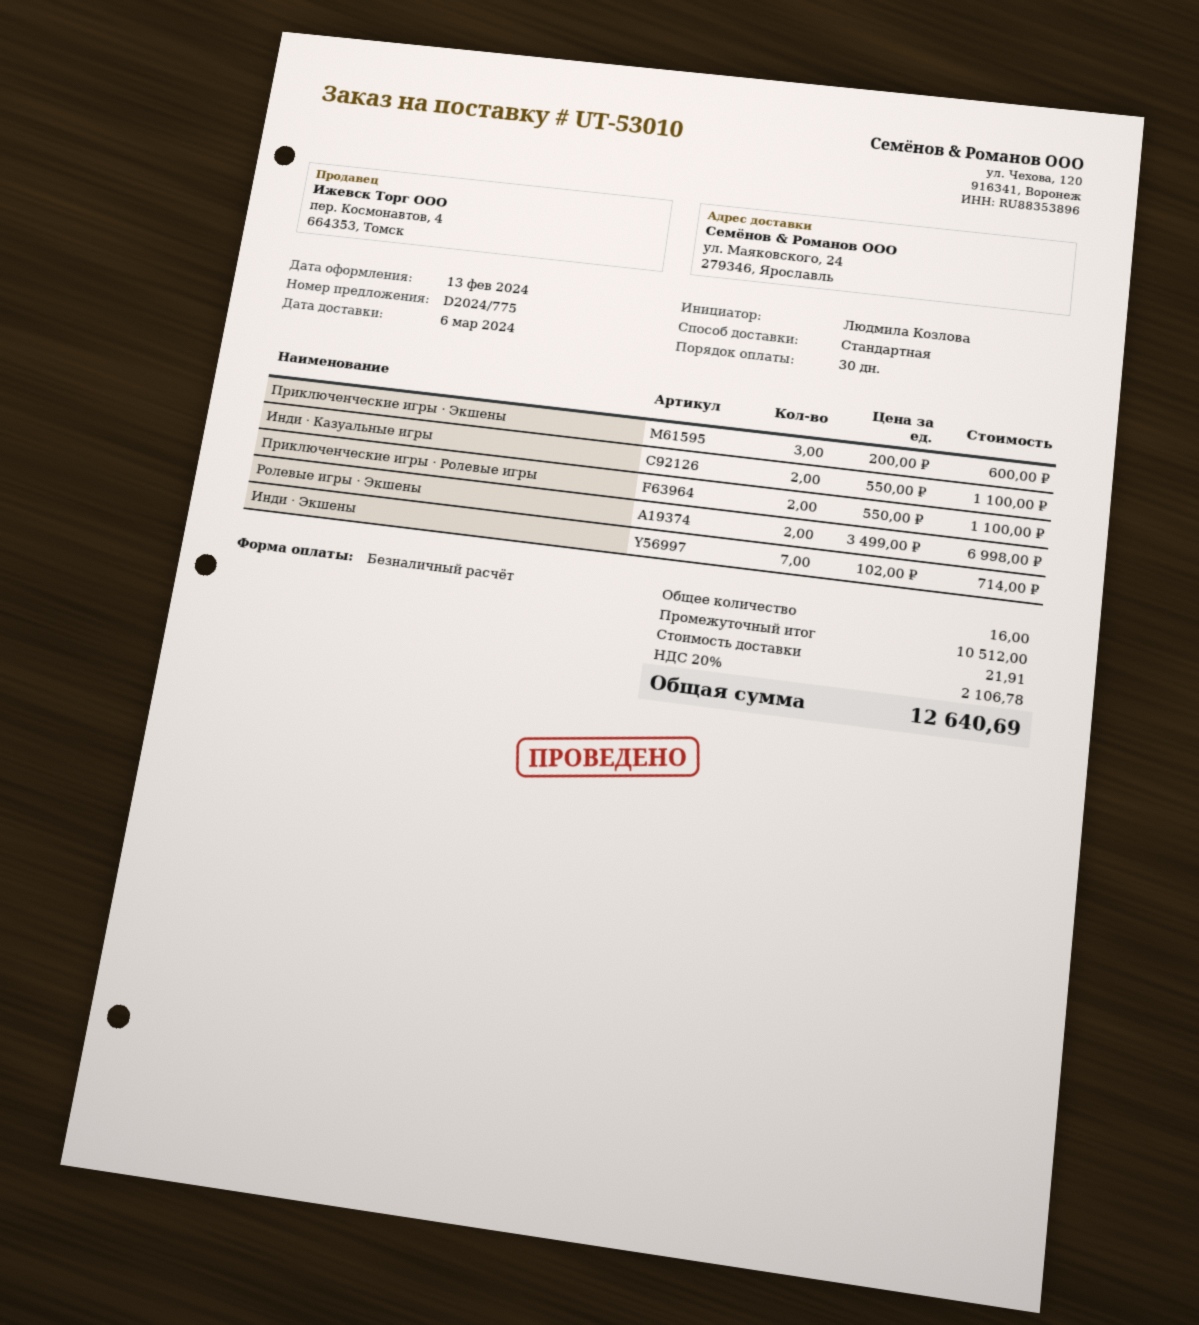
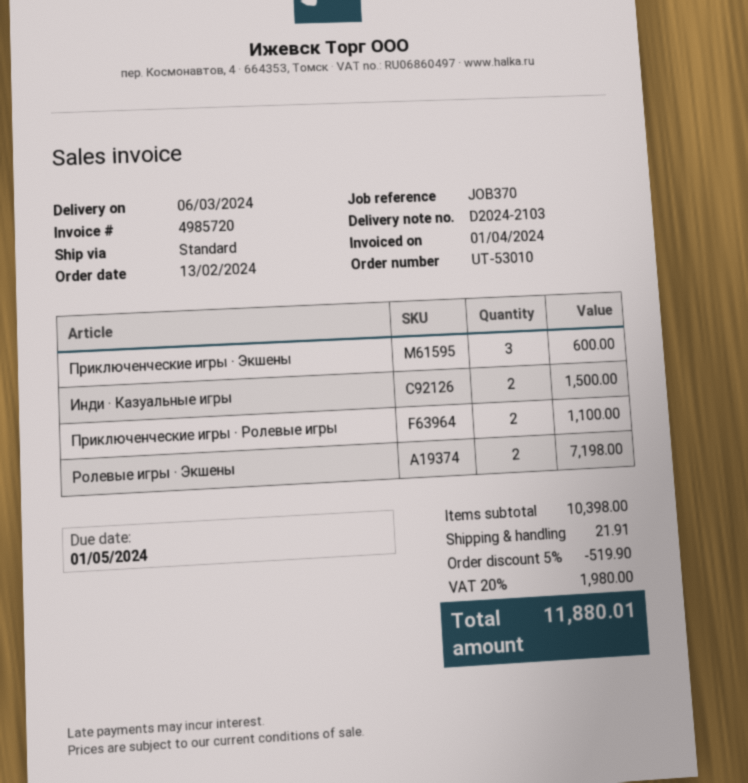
Инди · Казуальные игры: 2 for 1100.00 -> 2 for 1500.00
Ролевые игры · Экшены: 2 for 6998.00 -> 2 for 7198.00
Инди · Экшены: 7 for 714.00 -> none
subtotal: 10512.00 -> 10398.00
discount: none -> 5% = 519.90
tax: 20% = 2106.78 -> 20% = 1980.00
total: 12640.69 -> 11880.01

